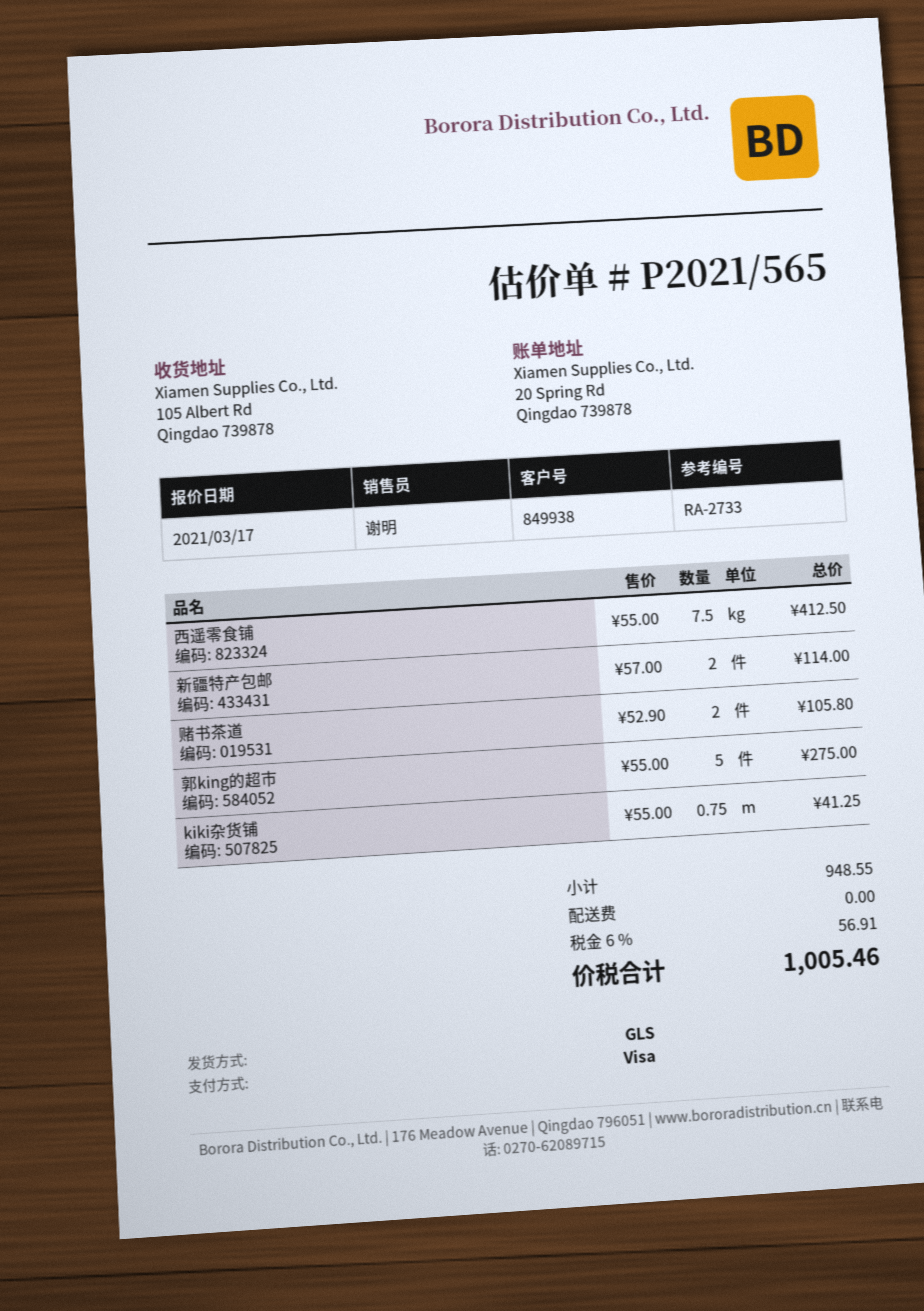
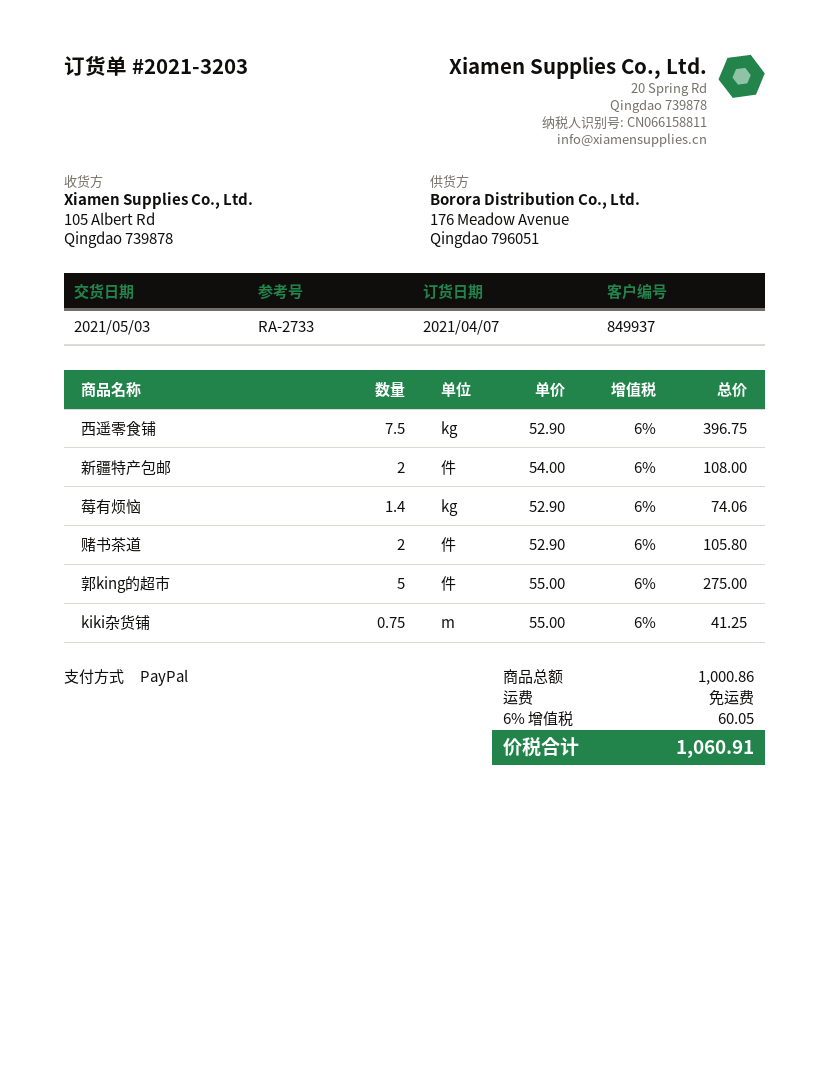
customer number: 849938 -> 849937
payment method: Visa -> PayPal
西遥零食铺: 7.5 x 55.00 = 412.50 -> 7.5 x 52.90 = 396.75
新疆特产包邮: 2 x 57.00 = 114.00 -> 2 x 54.00 = 108.00
莓有烦恼: none -> 1.4 x 52.90 = 74.06
subtotal: 948.55 -> 1000.86
tax: 6% = 56.91 -> 6% = 60.05
total: 1005.46 -> 1060.91

